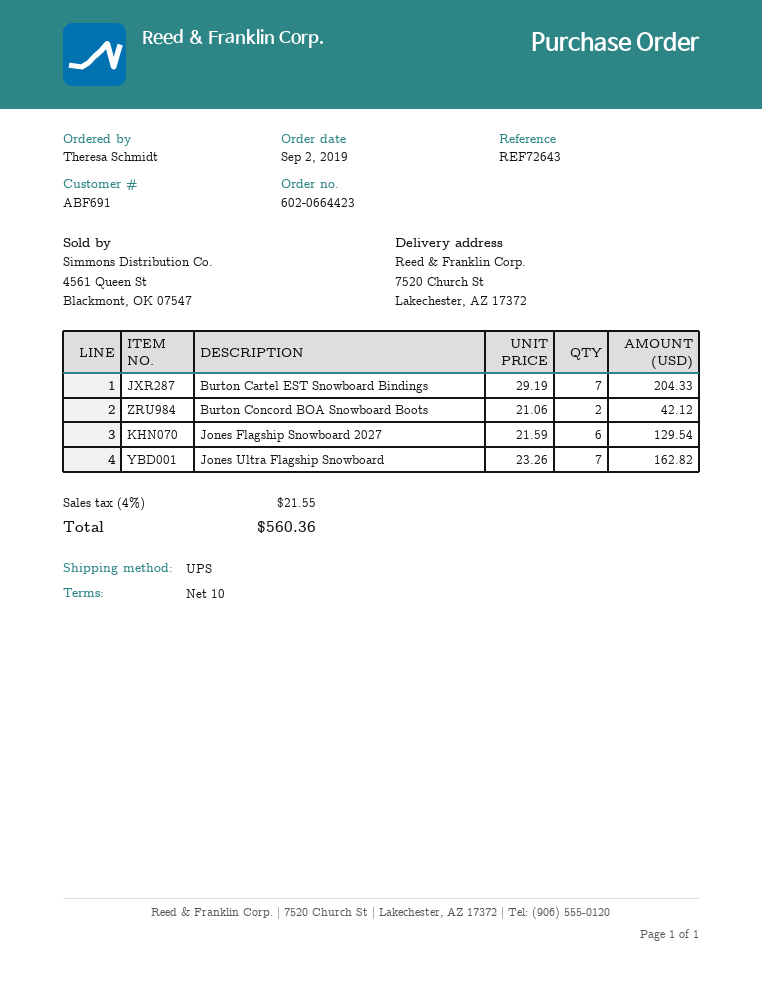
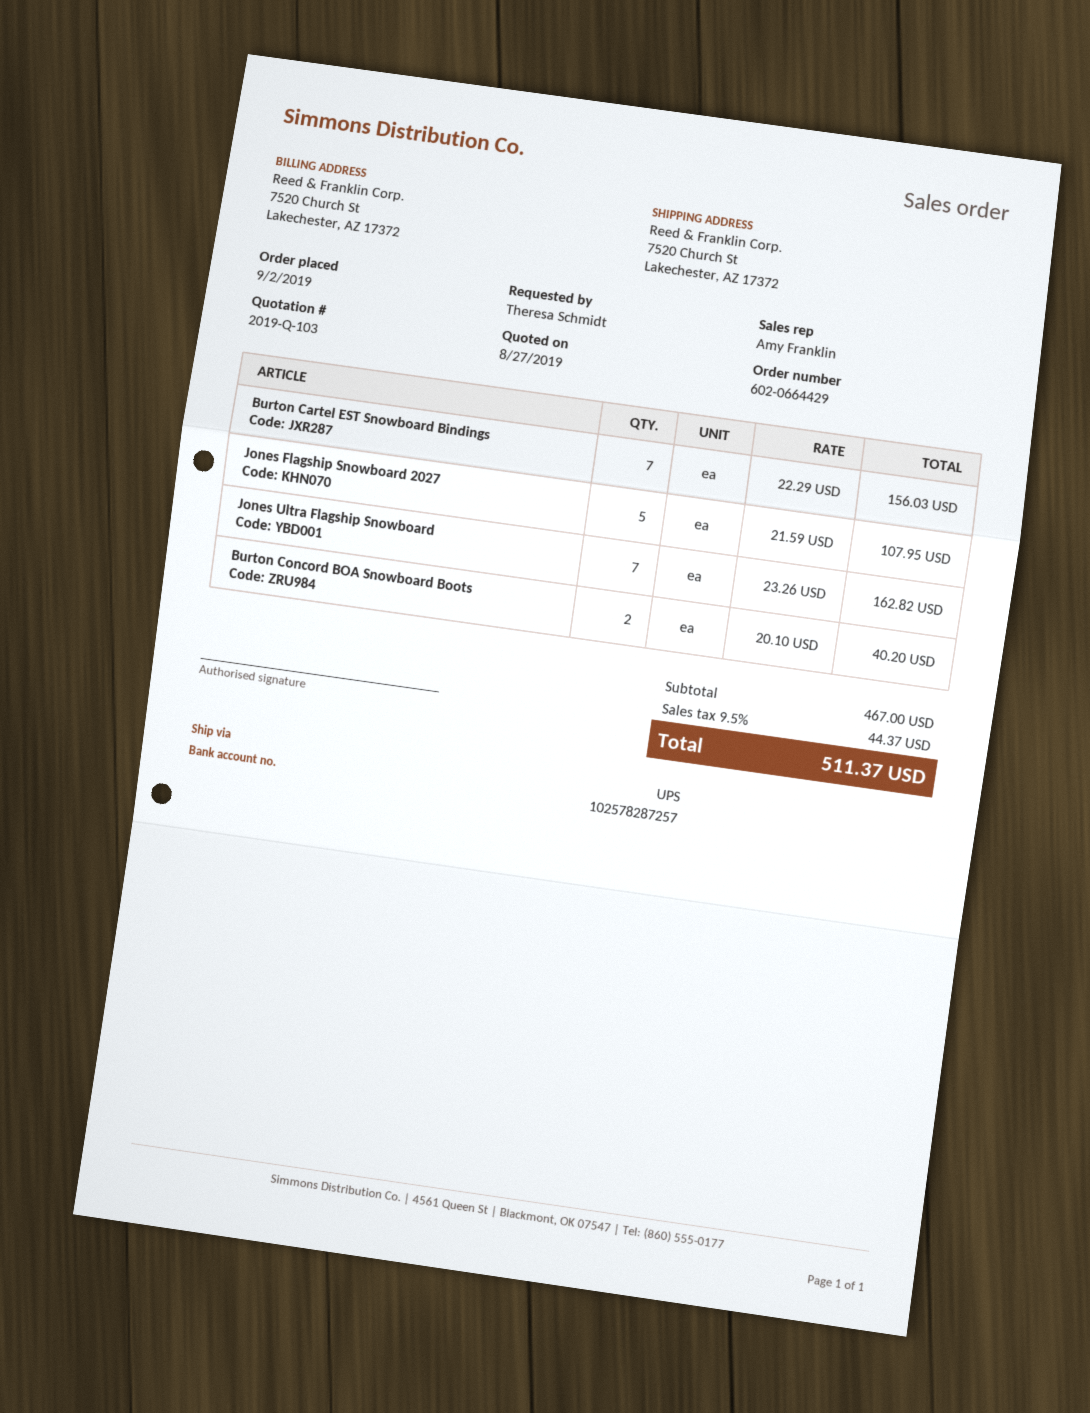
order number: 602-0664423 -> 602-0664429
Burton Cartel EST Snowboard Bindings: 7 x 29.19 = 204.33 -> 7 x 22.29 = 156.03
Burton Concord BOA Snowboard Boots: 2 x 21.06 = 42.12 -> 2 x 20.10 = 40.20
Jones Flagship Snowboard 2027: 6 x 21.59 = 129.54 -> 5 x 21.59 = 107.95
tax: 4% = 21.55 -> 9.5% = 44.37
total: 560.36 -> 511.37

